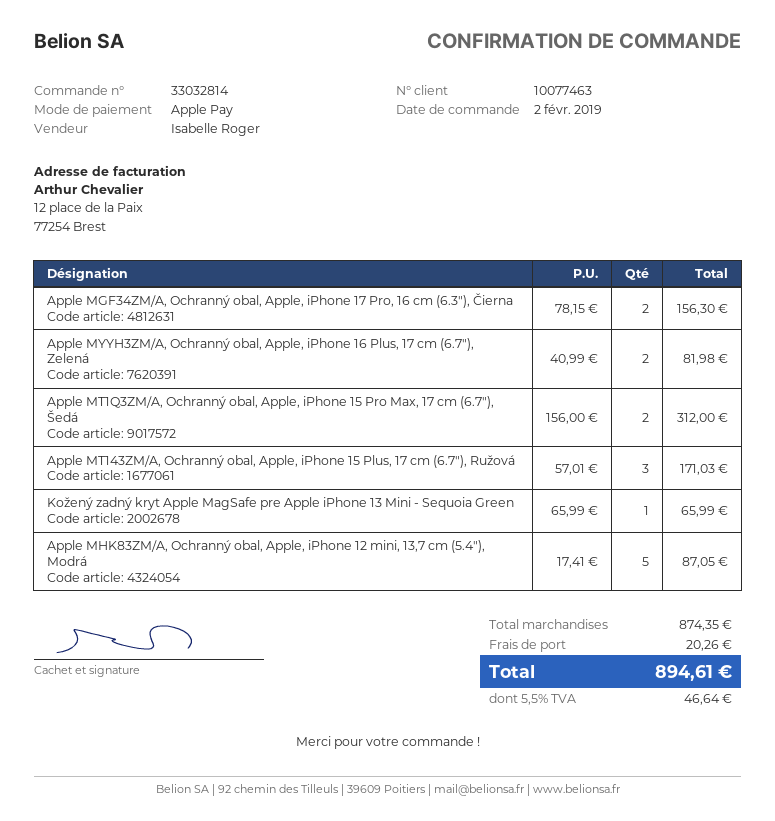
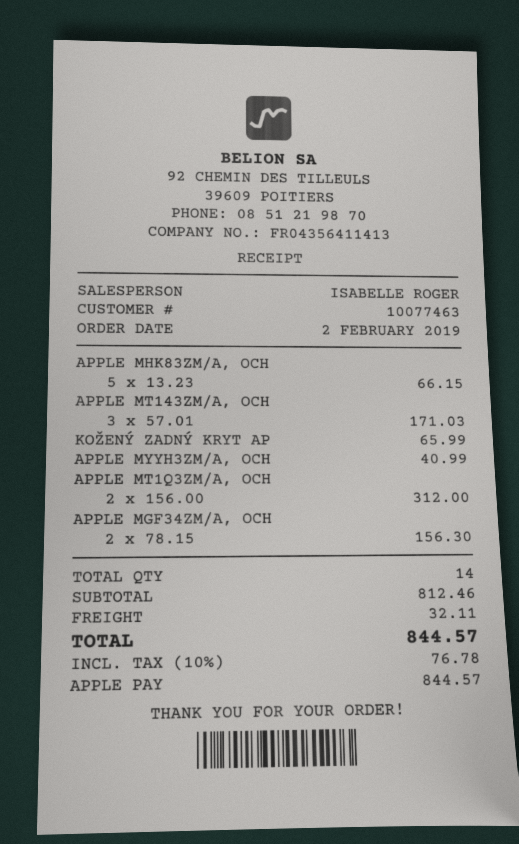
Apple MYYH3ZM/A, Ochranný obal, Apple, iPhone 16 Plus, 17 cm (6.7"), Zelená: 2 x 40.99 = 81.98 -> 1 x 40.99 = 40.99
Apple MHK83ZM/A, Ochranný obal, Apple, iPhone 12 mini, 13,7 cm (5.4"), Modrá: 5 x 17.41 = 87.05 -> 5 x 13.23 = 66.15
subtotal: 874.35 -> 812.46
shipping: 20.26 -> 32.11
tax: 5.5% = 46.64 -> 10% = 76.78
total: 894.61 -> 844.57

